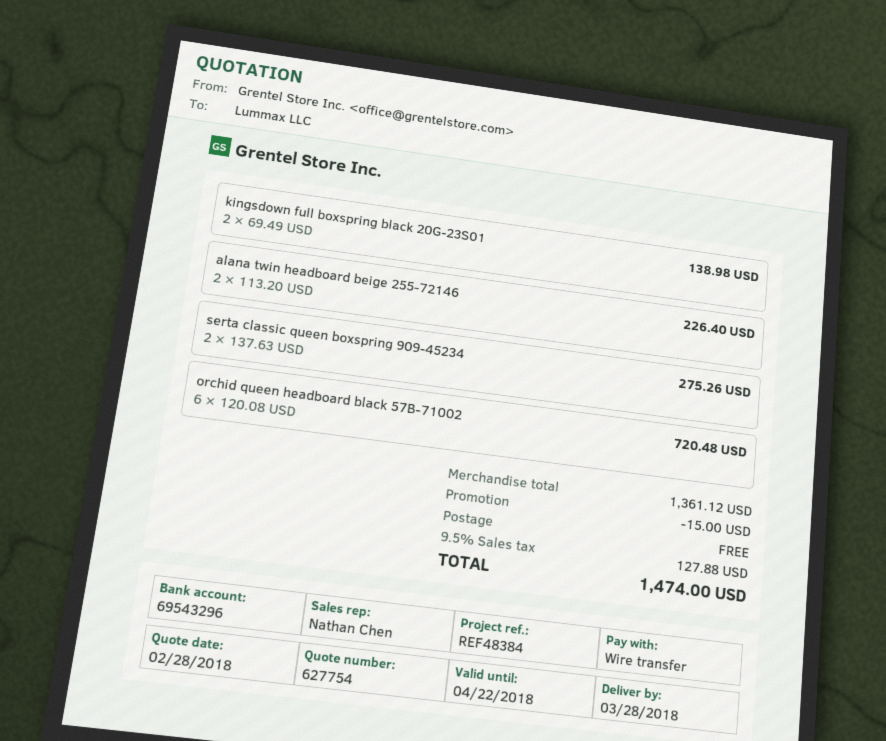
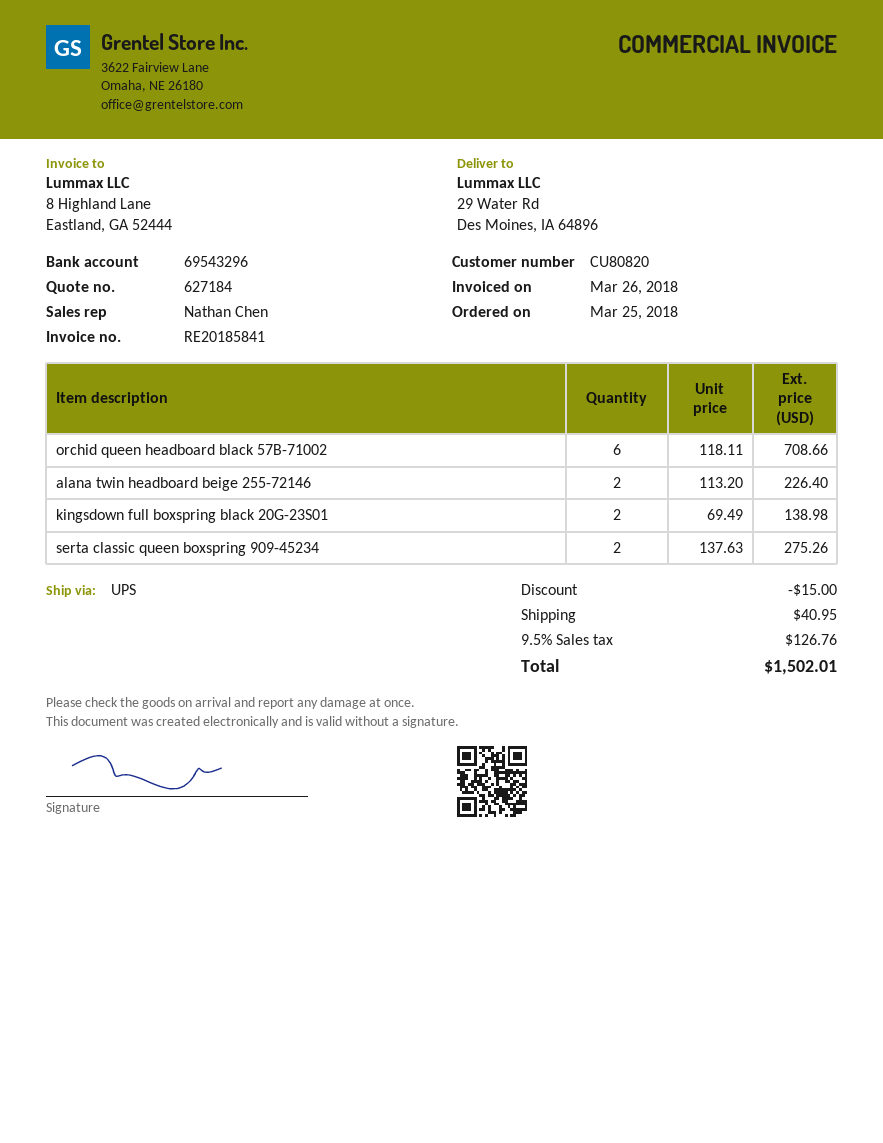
quote number: 627754 -> 627184
orchid queen headboard black 57B-71002: 6 x 120.08 = 720.48 -> 6 x 118.11 = 708.66
shipping: 0.00 -> 40.95
tax: 9.5% = 127.88 -> 9.5% = 126.76
total: 1474.00 -> 1502.01

